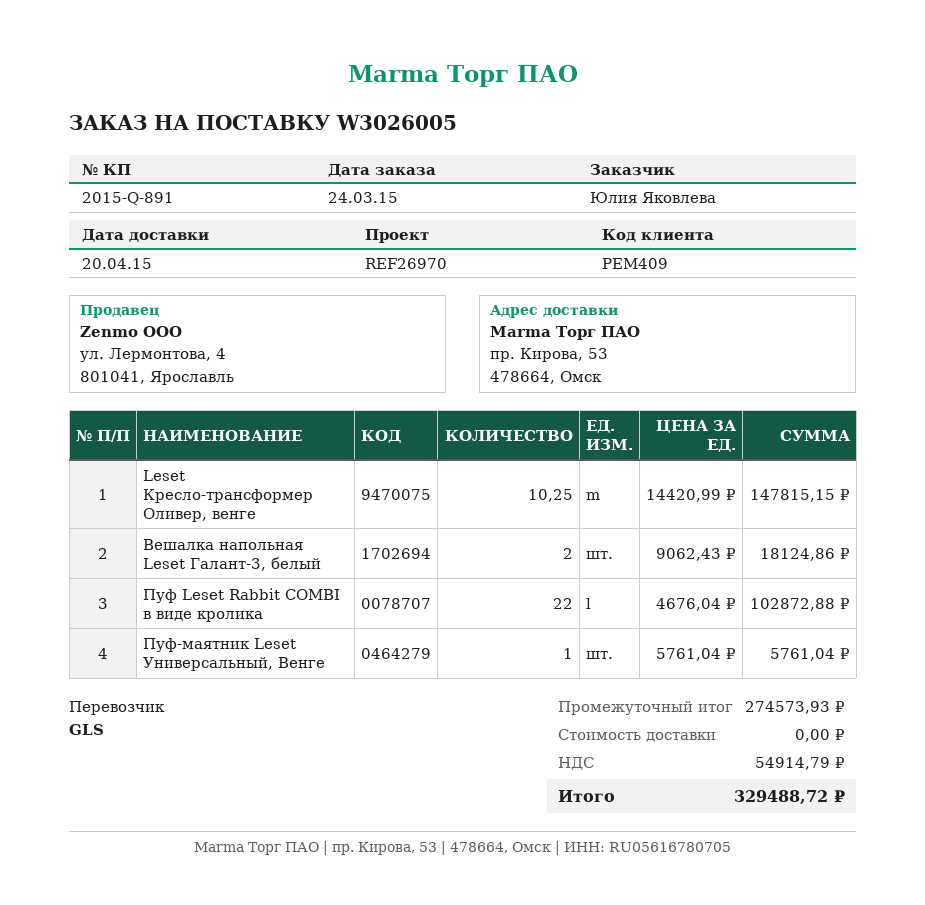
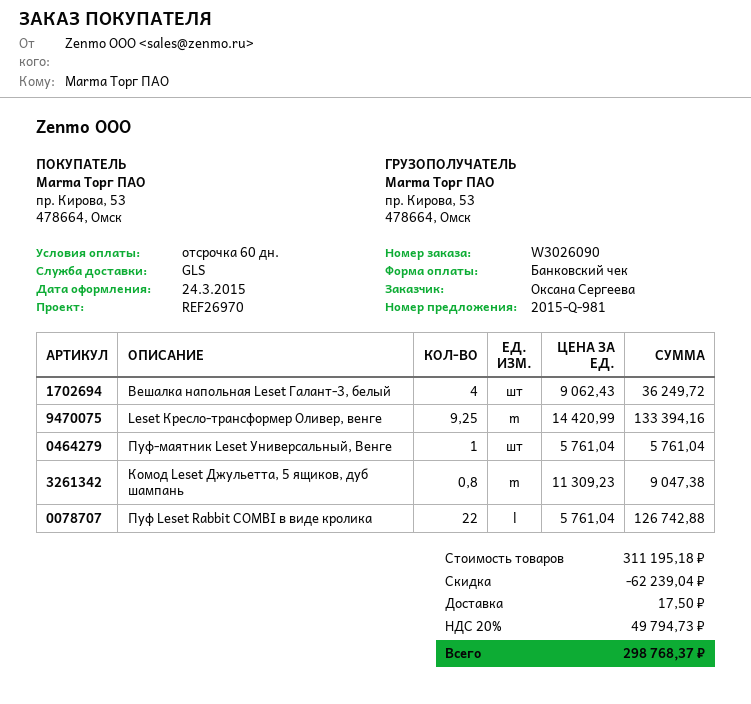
quote number: 2015-Q-891 -> 2015-Q-981
order number: W3026005 -> W3026090
ordered by: Юлия Яковлева -> Оксана Сергеева
Leset Кресло-трансформер Оливер, венге: 10.25 x 14420.99 = 147815.15 -> 9.25 x 14420.99 = 133394.16
Вешалка напольная Leset Галант-3, белый: 2 x 9062.43 = 18124.86 -> 4 x 9062.43 = 36249.72
Пуф Leset Rabbit COMBI в виде кролика: 22 x 4676.04 = 102872.88 -> 22 x 5761.04 = 126742.88
Комод Leset Джульетта, 5 ящиков, дуб шампань: none -> 0.8 x 11309.23 = 9047.38
subtotal: 274573.93 -> 311195.18
discount: none -> 62239.04
shipping: 0.00 -> 17.50
tax: 54914.79 -> 49794.73
total: 329488.72 -> 298768.37

